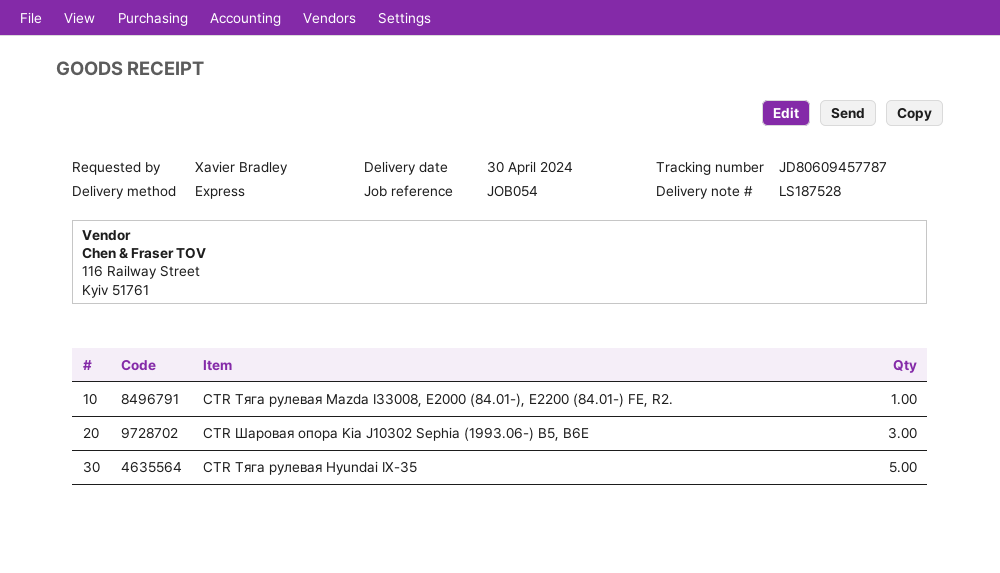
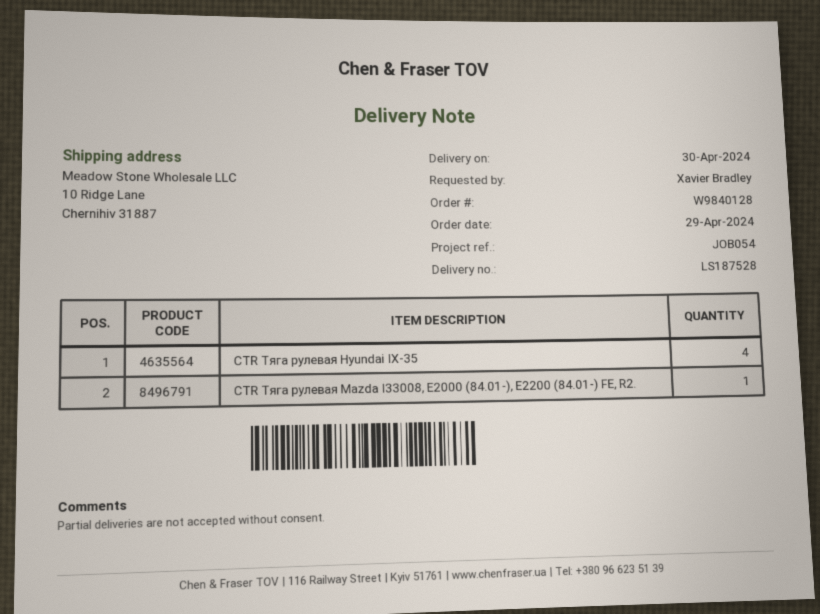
CTR Шаровая опора Kia J10302 Sephia (1993.06-) B5, B6E: 3 -> none
CTR Тяга рулевая Hyundai IX-35: 5 -> 4

